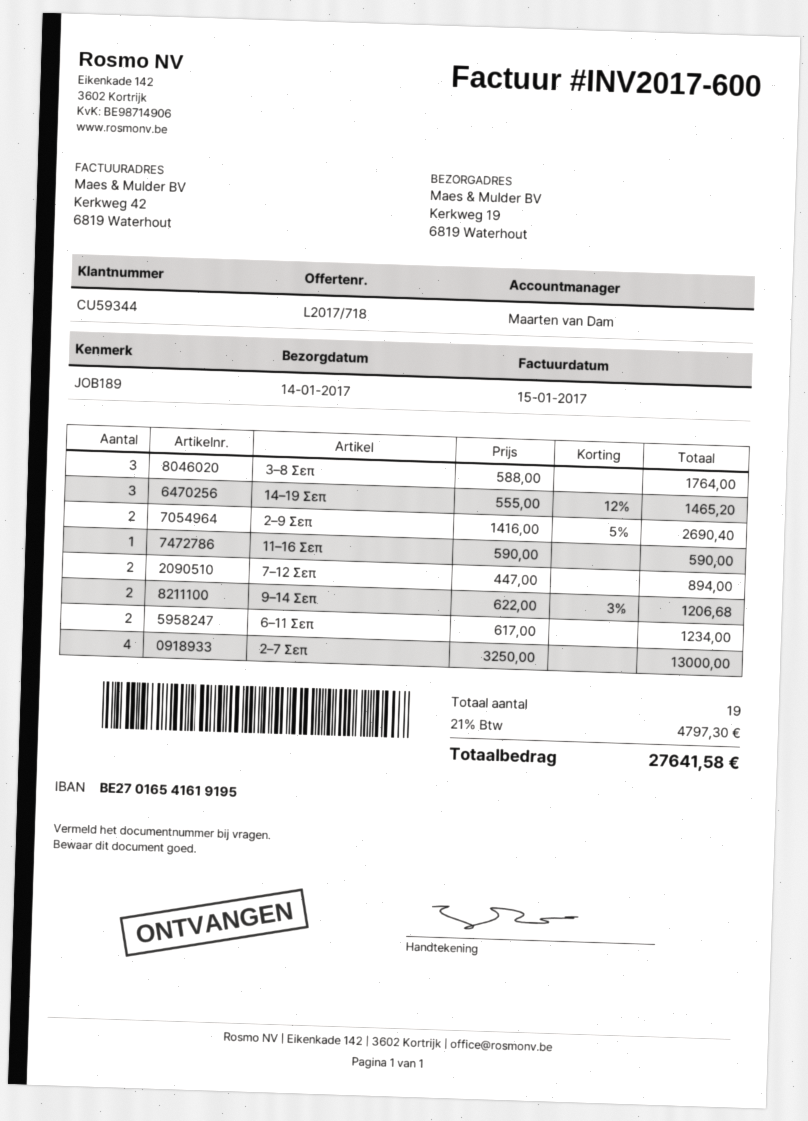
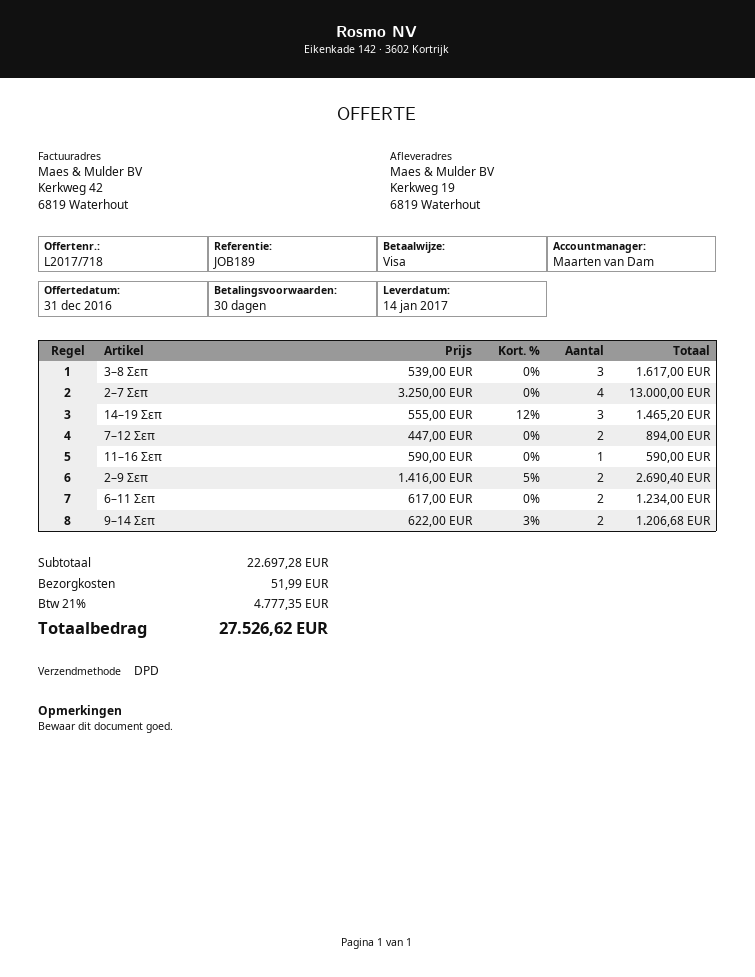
3–8 Σεπ: 3 x 588.00 = 1764.00 -> 3 x 539.00 = 1617.00
shipping: none -> 51.99
tax: 21% = 4797.30 -> 21% = 4777.35
total: 27641.58 -> 27526.62

